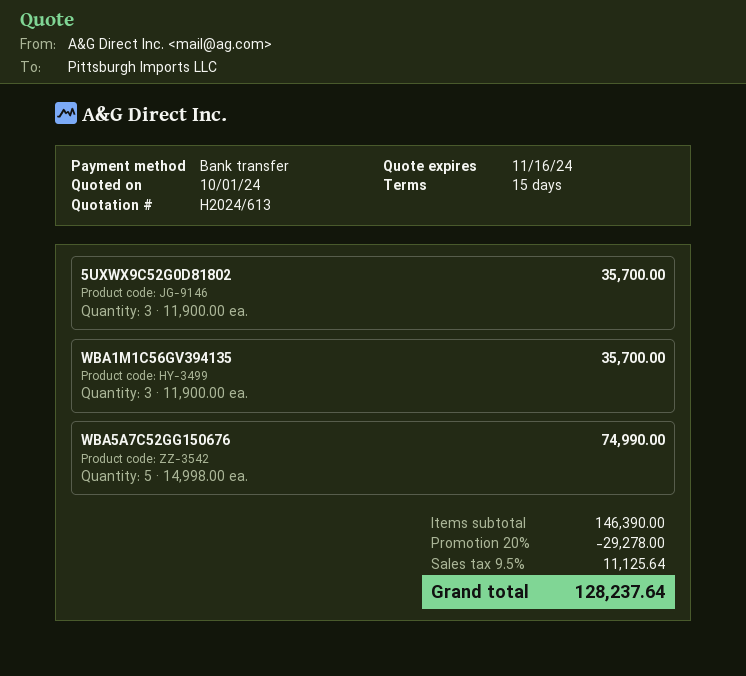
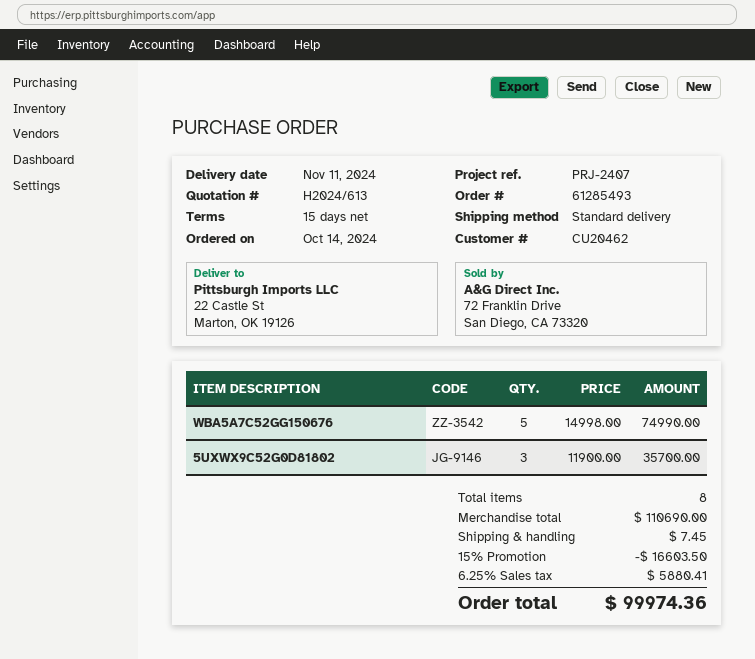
WBA1M1C56GV394135: 3 x 11900.00 = 35700.00 -> none
subtotal: 146390.00 -> 110690.00
discount: 20% = 29278.00 -> 15% = 16603.50
shipping: none -> 7.45
tax: 9.5% = 11125.64 -> 6.25% = 5880.41
total: 128237.64 -> 99974.36

